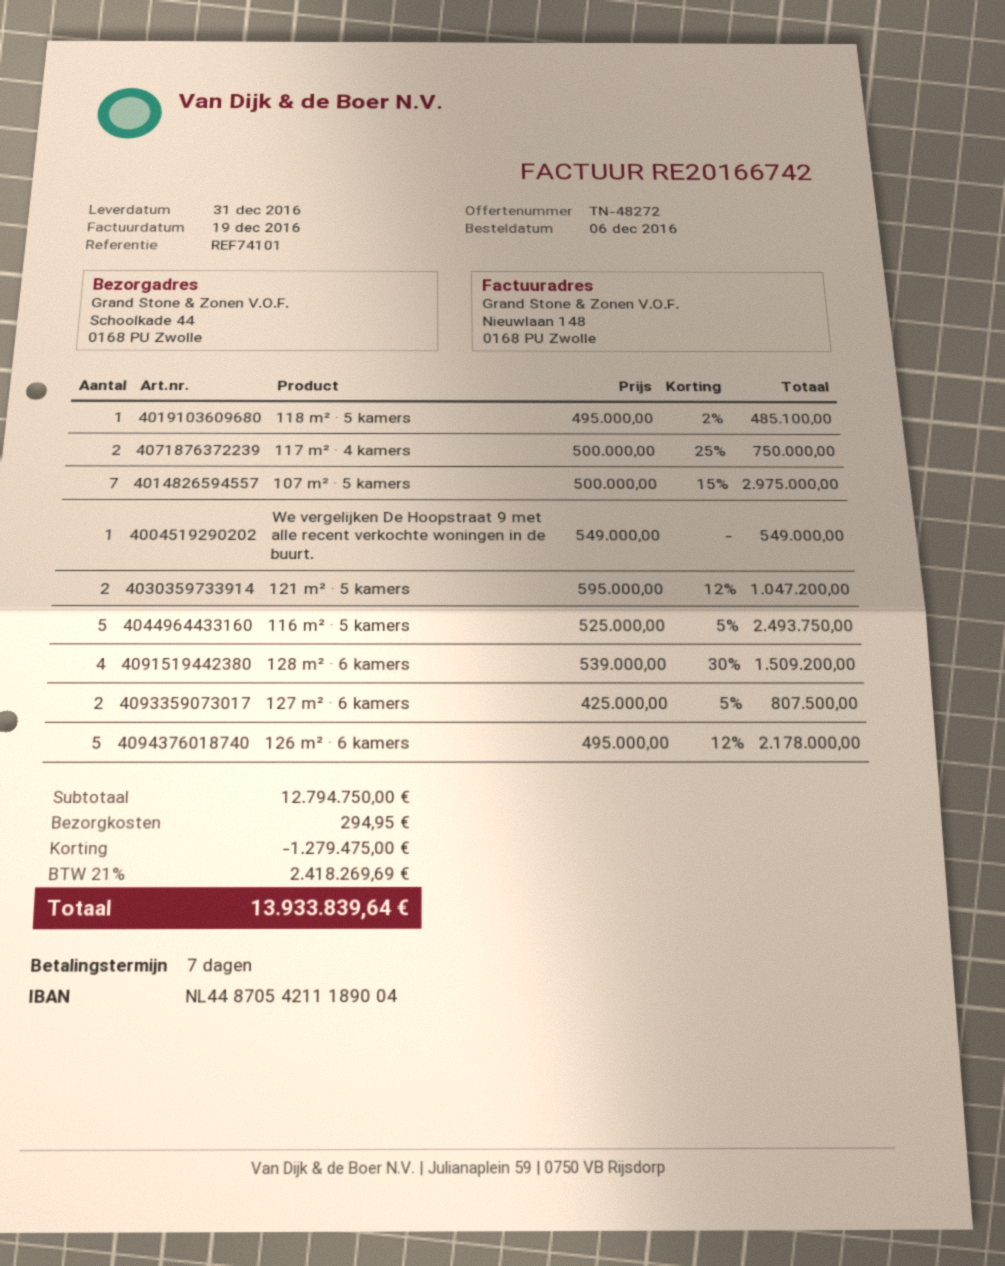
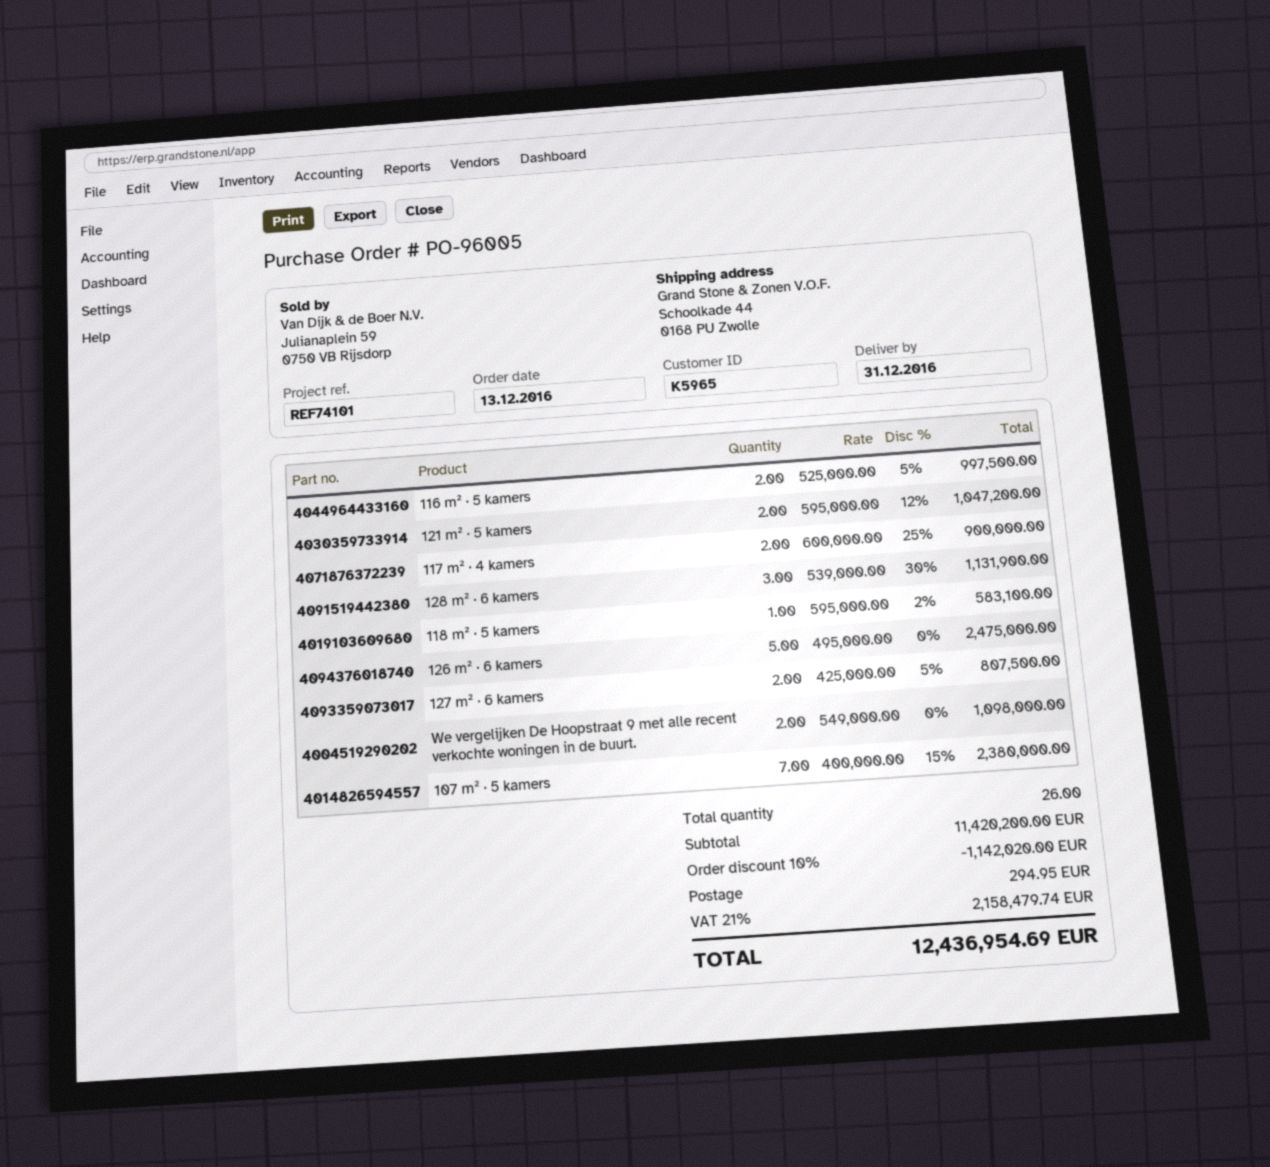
order date: 2016-12-06 -> 2016-12-13
118 m² · 5 kamers: 1 x 495000.00 - 2% = 485100.00 -> 1 x 595000.00 - 2% = 583100.00
117 m² · 4 kamers: 2 x 500000.00 - 25% = 750000.00 -> 2 x 600000.00 - 25% = 900000.00
107 m² · 5 kamers: 7 x 500000.00 - 15% = 2975000.00 -> 7 x 400000.00 - 15% = 2380000.00
We vergelijken De Hoopstraat 9 met alle recent verkochte woningen in de buurt.: 1 x 549000.00 = 549000.00 -> 2 x 549000.00 = 1098000.00
116 m² · 5 kamers: 5 x 525000.00 - 5% = 2493750.00 -> 2 x 525000.00 - 5% = 997500.00
128 m² · 6 kamers: 4 x 539000.00 - 30% = 1509200.00 -> 3 x 539000.00 - 30% = 1131900.00
126 m² · 6 kamers: 5 x 495000.00 - 12% = 2178000.00 -> 5 x 495000.00 = 2475000.00
subtotal: 12794750.00 -> 11420200.00
discount: 1279475.00 -> 1142020.00
tax: 21% = 2418269.69 -> 21% = 2158479.74
total: 13933839.64 -> 12436954.69

